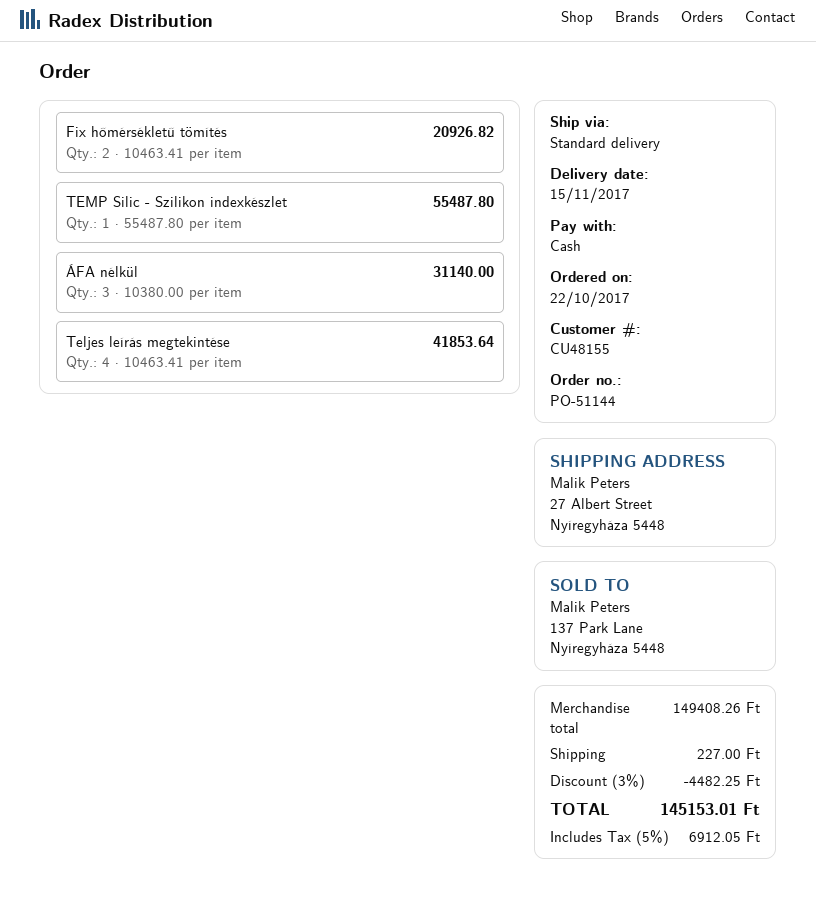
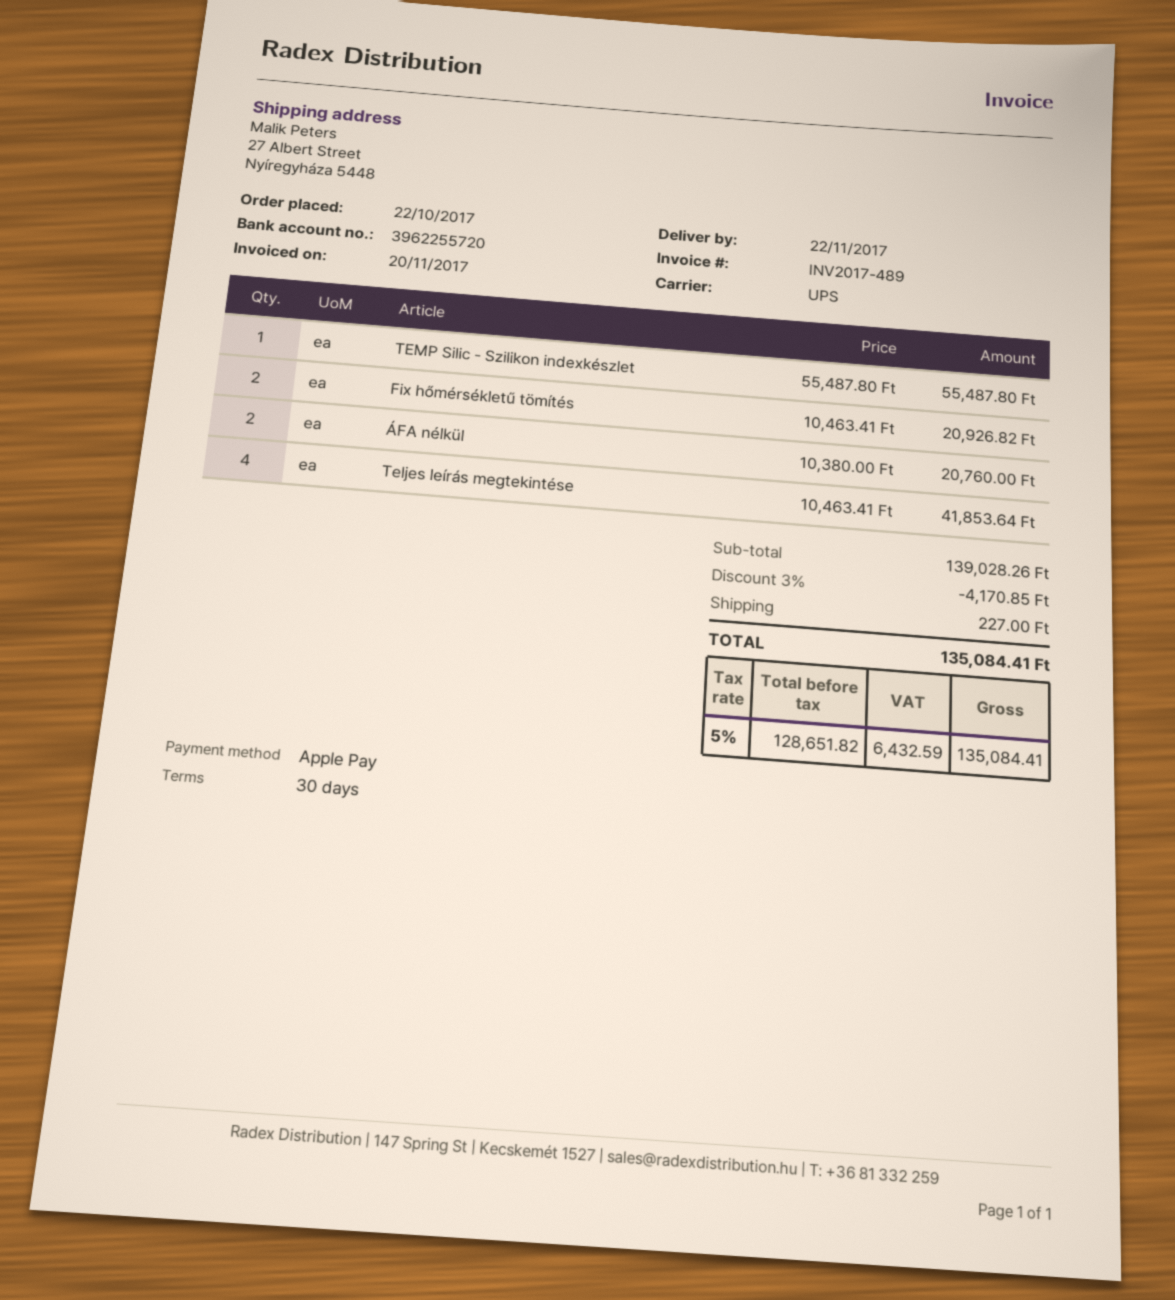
delivery date: 2017-11-15 -> 2017-11-22
payment method: cash -> Apple Pay
shipping method: standard -> UPS
ÁFA nélkül: 3 x 10380.00 = 31140.00 -> 2 x 10380.00 = 20760.00
subtotal: 149408.26 -> 139028.26
discount: 3% = 4482.25 -> 3% = 4170.85
tax: 5% = 6912.05 -> 5% = 6432.59
total: 145153.01 -> 135084.41

